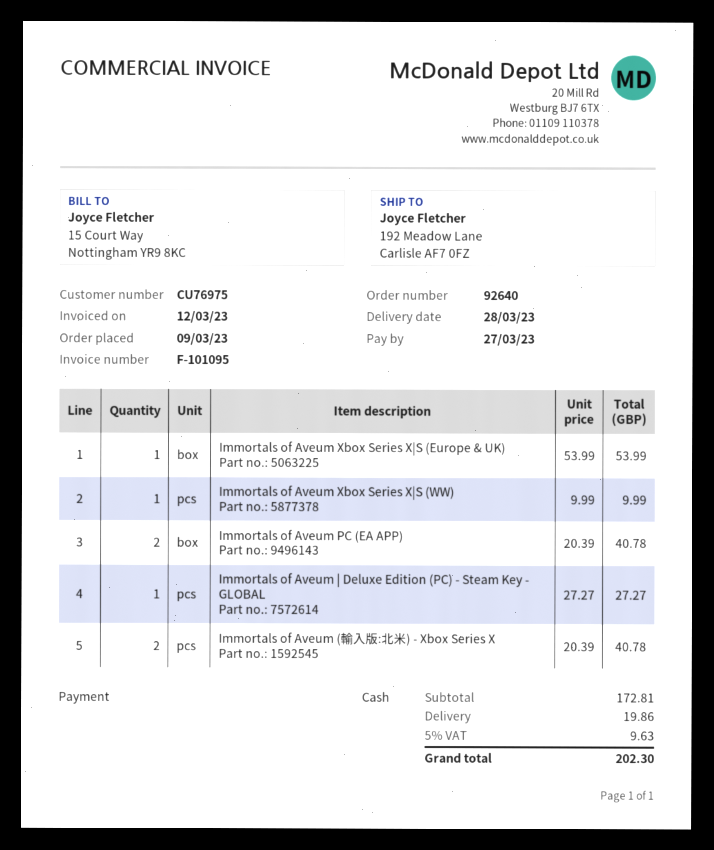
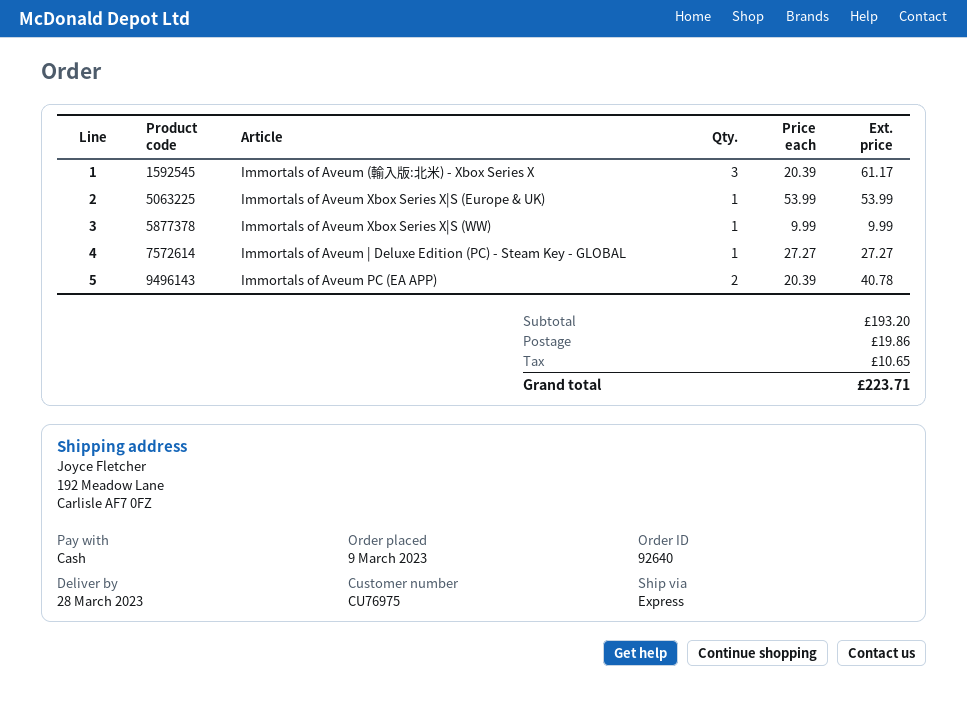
Immortals of Aveum (輸入版:北米) - Xbox Series X: 2 x 20.39 = 40.78 -> 3 x 20.39 = 61.17
subtotal: 172.81 -> 193.20
tax: 9.63 -> 10.65
total: 202.30 -> 223.71

